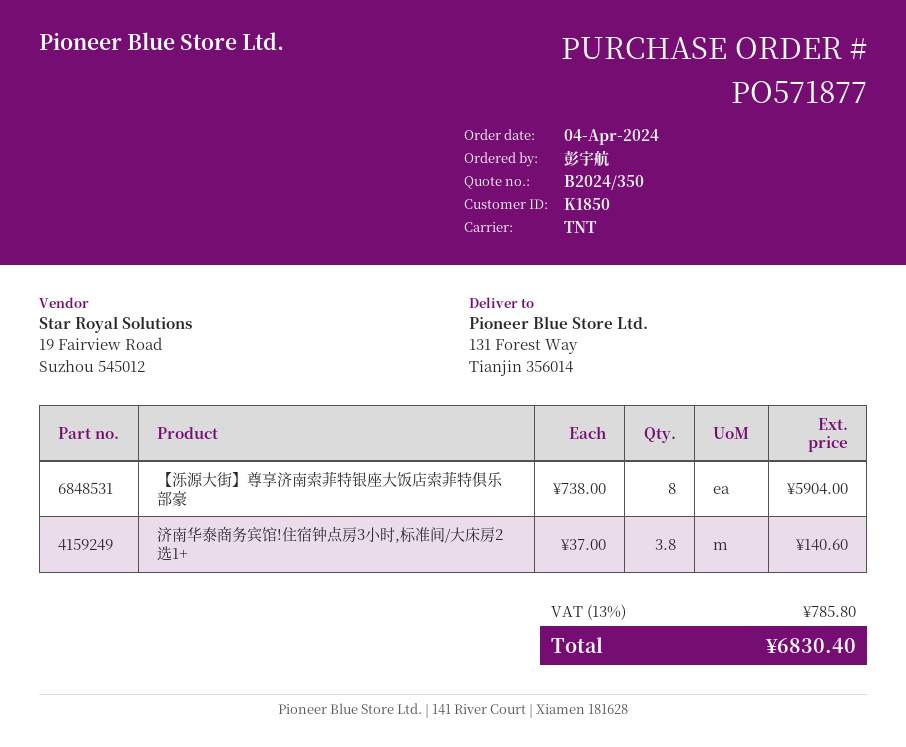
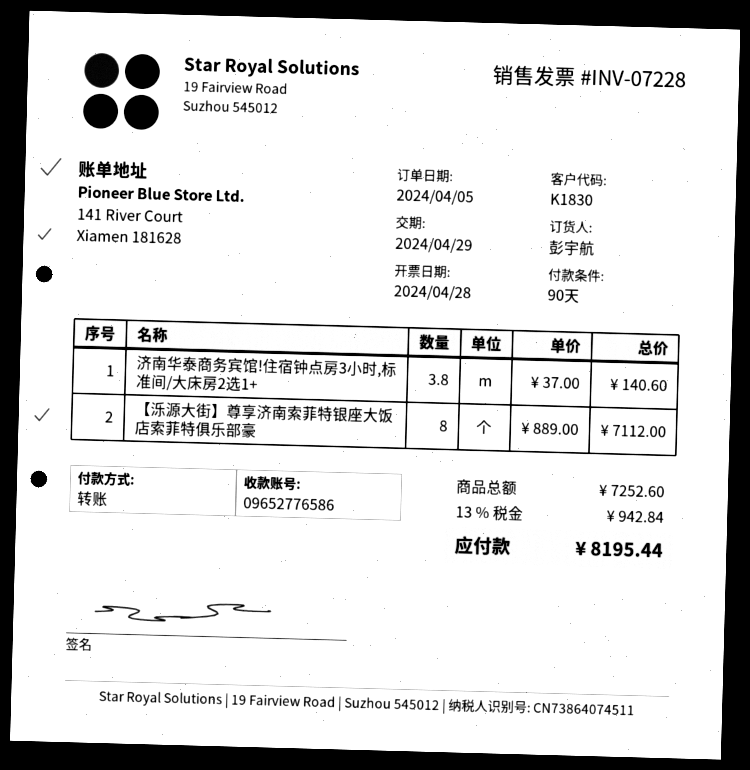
order date: 2024-04-04 -> 2024-04-05
customer number: K1850 -> K1830
【泺源大街】尊享济南索菲特银座大饭店索菲特俱乐部豪: 8 x 738.00 = 5904.00 -> 8 x 889.00 = 7112.00
tax: 13% = 785.80 -> 13% = 942.84
total: 6830.40 -> 8195.44

